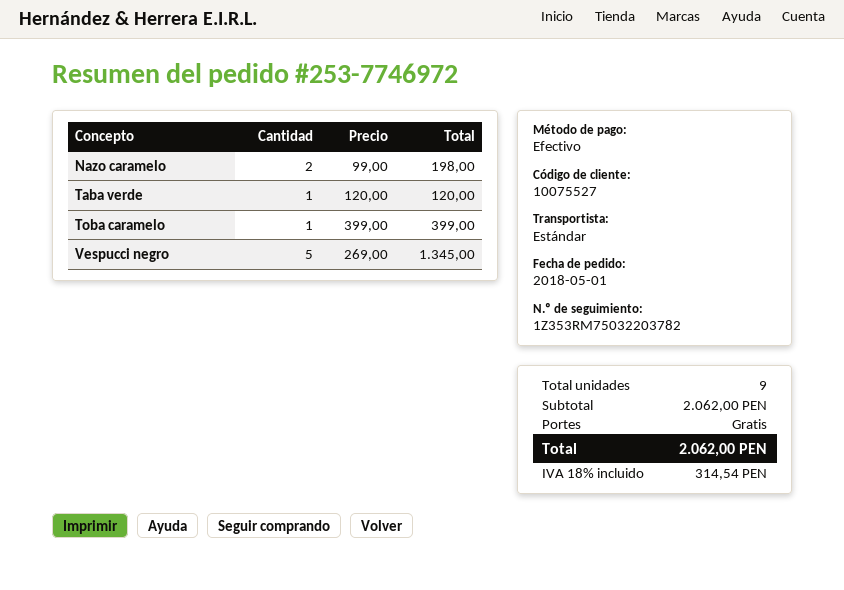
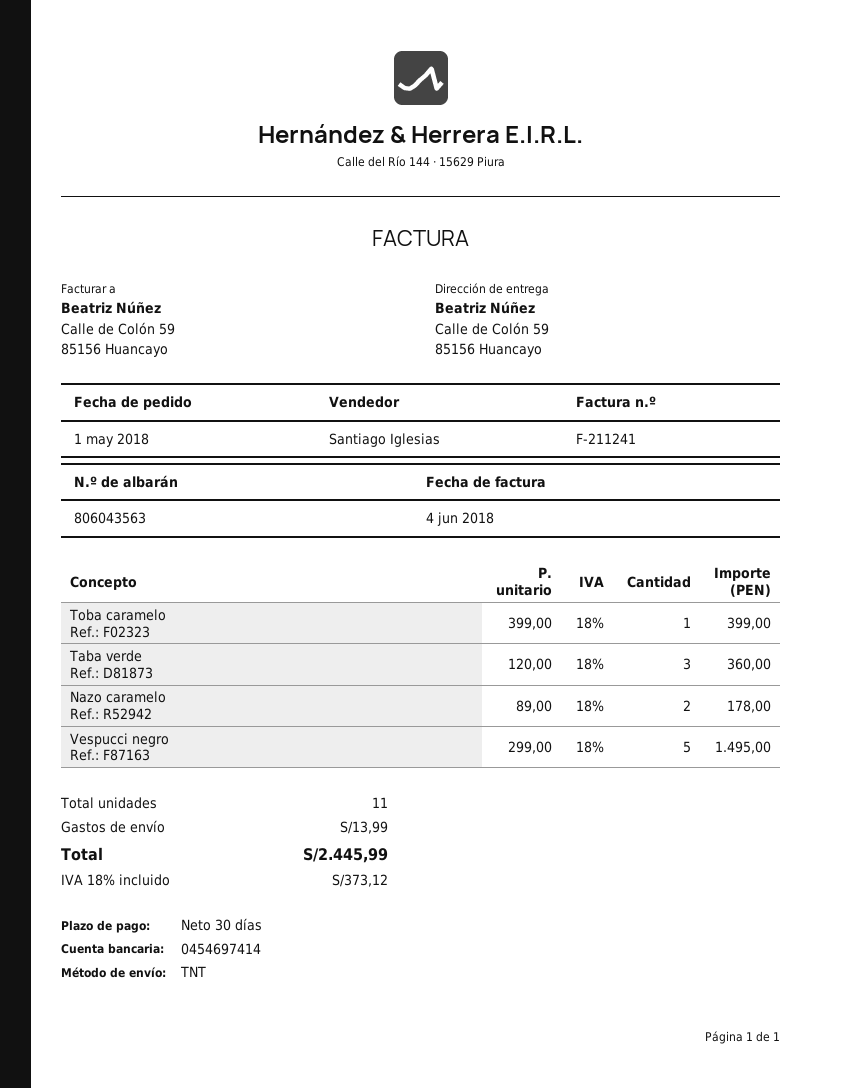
shipping method: standard -> TNT
Nazo caramelo: 2 x 99.00 = 198.00 -> 2 x 89.00 = 178.00
Taba verde: 1 x 120.00 = 120.00 -> 3 x 120.00 = 360.00
Vespucci negro: 5 x 269.00 = 1345.00 -> 5 x 299.00 = 1495.00
total quantity: 9 -> 11
shipping: 0.00 -> 13.99
tax: 18% = 314.54 -> 18% = 373.12
total: 2062.00 -> 2445.99

